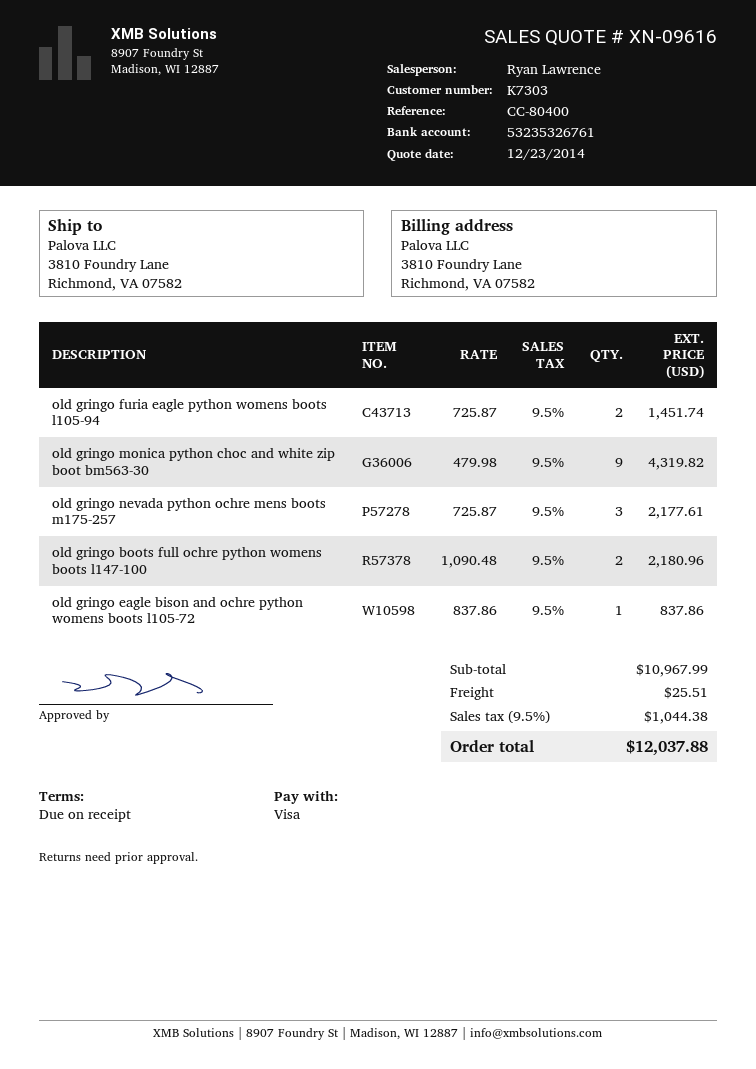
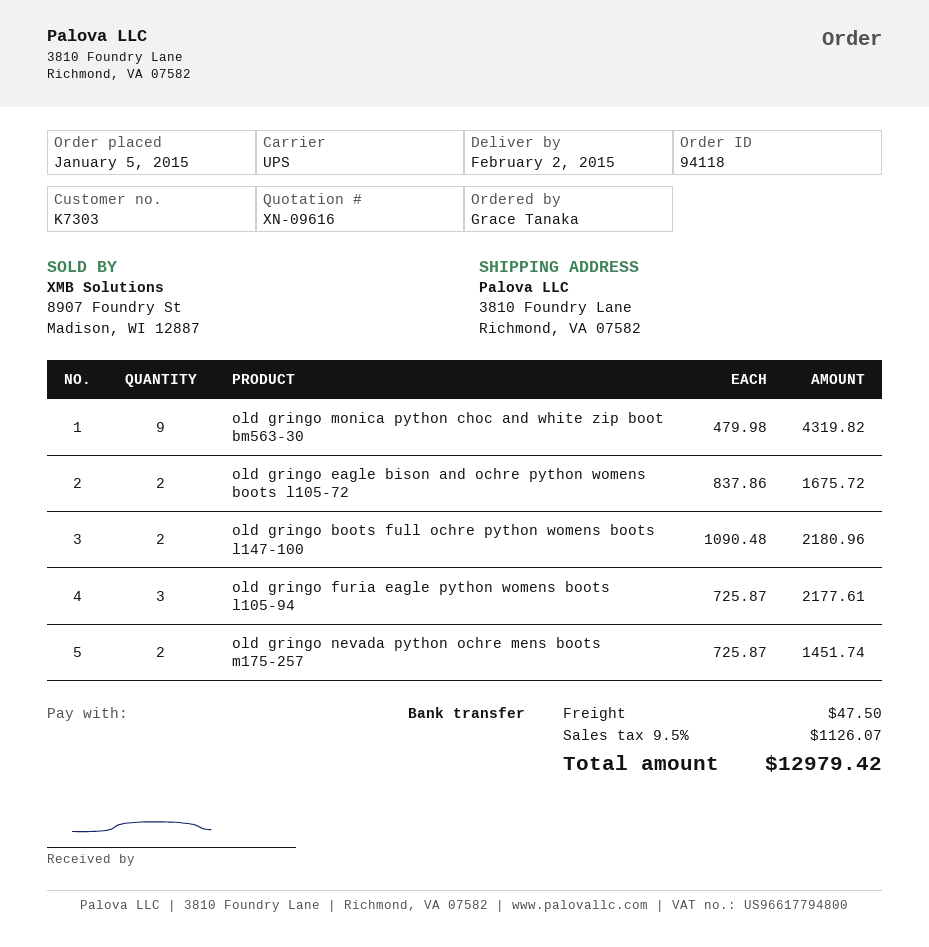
payment method: Visa -> bank transfer
old gringo furia eagle python womens boots l105-94: 2 x 725.87 = 1451.74 -> 3 x 725.87 = 2177.61
old gringo nevada python ochre mens boots m175-257: 3 x 725.87 = 2177.61 -> 2 x 725.87 = 1451.74
old gringo eagle bison and ochre python womens boots l105-72: 1 x 837.86 = 837.86 -> 2 x 837.86 = 1675.72
shipping: 25.51 -> 47.50
tax: 9.5% = 1044.38 -> 9.5% = 1126.07
total: 12037.88 -> 12979.42

